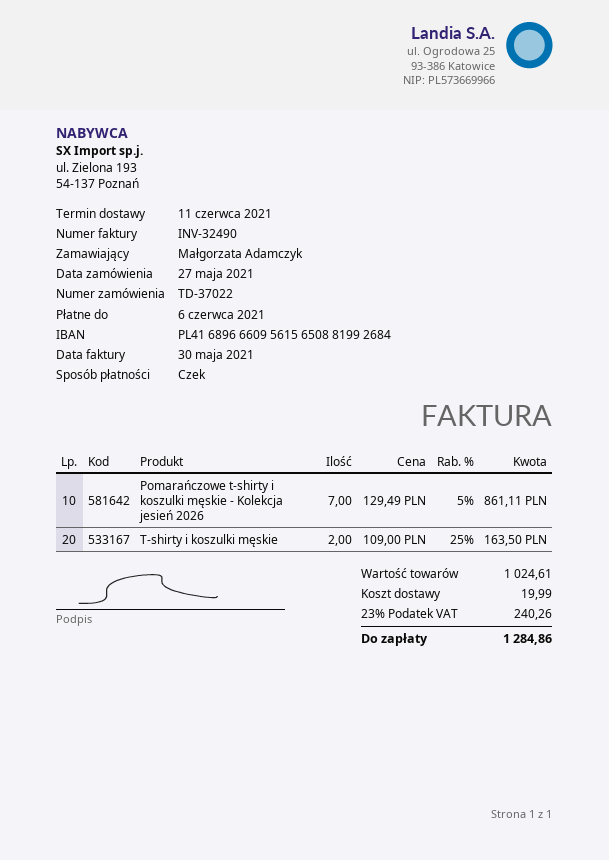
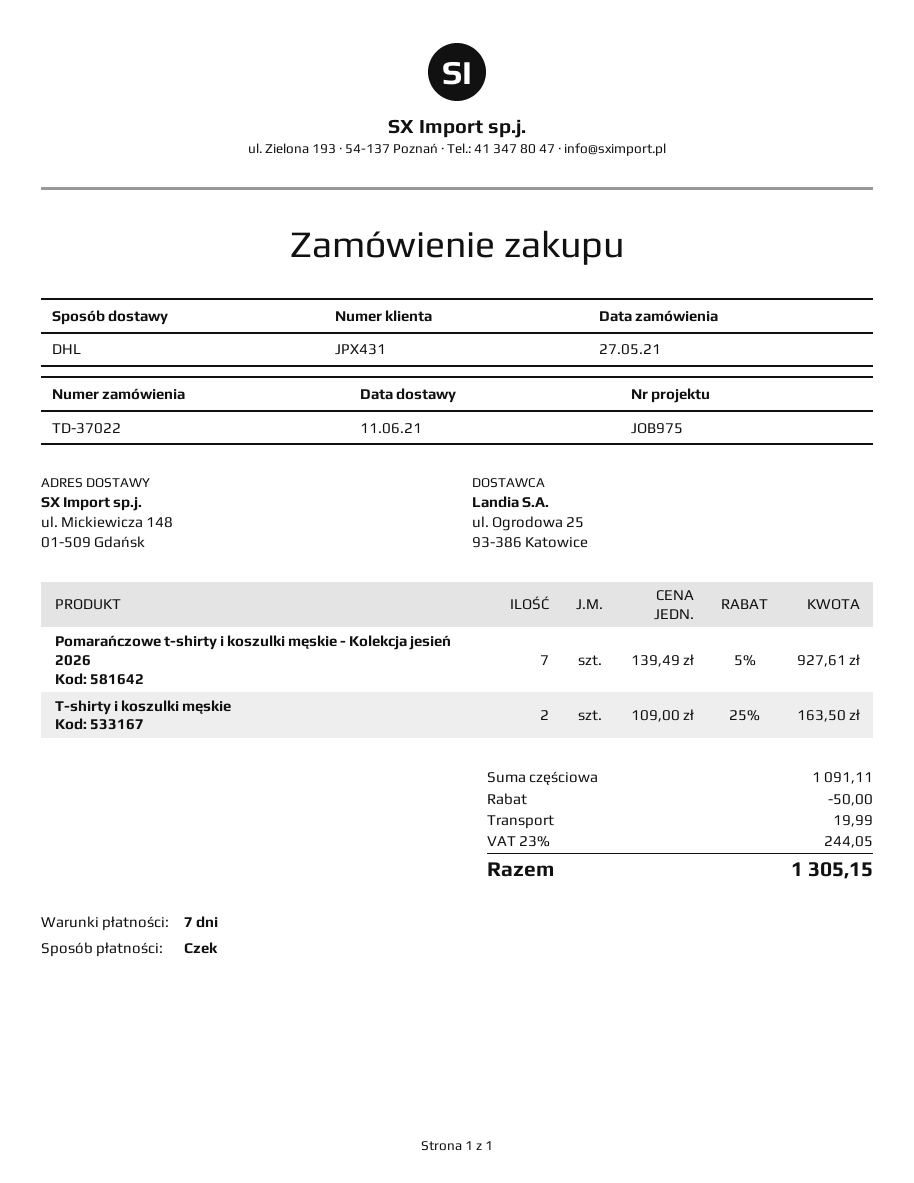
Pomarańczowe t-shirty i koszulki męskie - Kolekcja jesień 2026: 7 x 129.49 - 5% = 861.11 -> 7 x 139.49 - 5% = 927.61
subtotal: 1024.61 -> 1091.11
discount: none -> 50.00
tax: 23% = 240.26 -> 23% = 244.05
total: 1284.86 -> 1305.15

